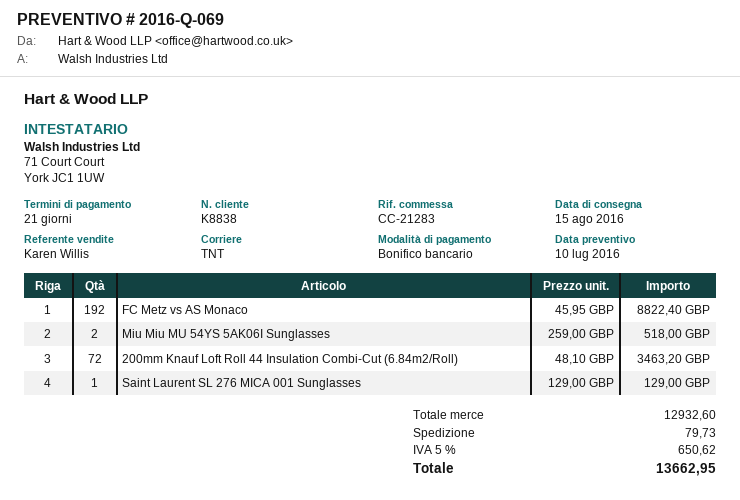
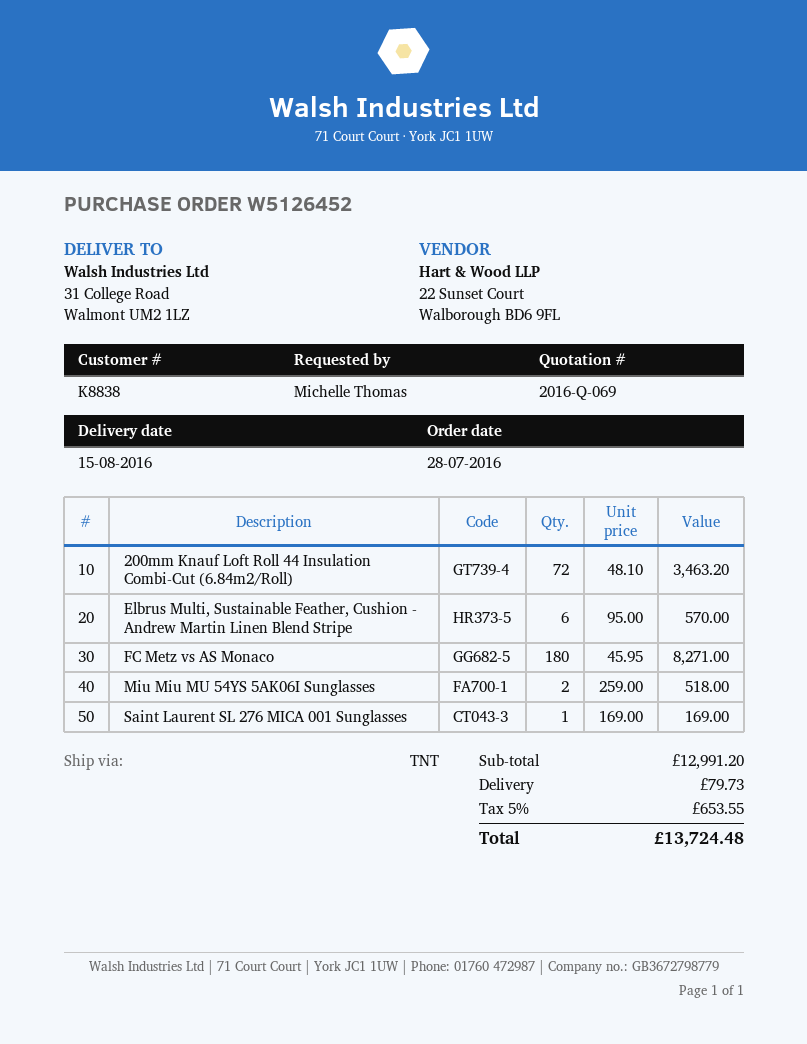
FC Metz vs AS Monaco: 192 x 45.95 = 8822.40 -> 180 x 45.95 = 8271.00
Saint Laurent SL 276 MICA 001 Sunglasses: 1 x 129.00 = 129.00 -> 1 x 169.00 = 169.00
Elbrus Multi, Sustainable Feather, Cushion - Andrew Martin Linen Blend Stripe: none -> 6 x 95.00 = 570.00
subtotal: 12932.60 -> 12991.20
tax: 5% = 650.62 -> 5% = 653.55
total: 13662.95 -> 13724.48

